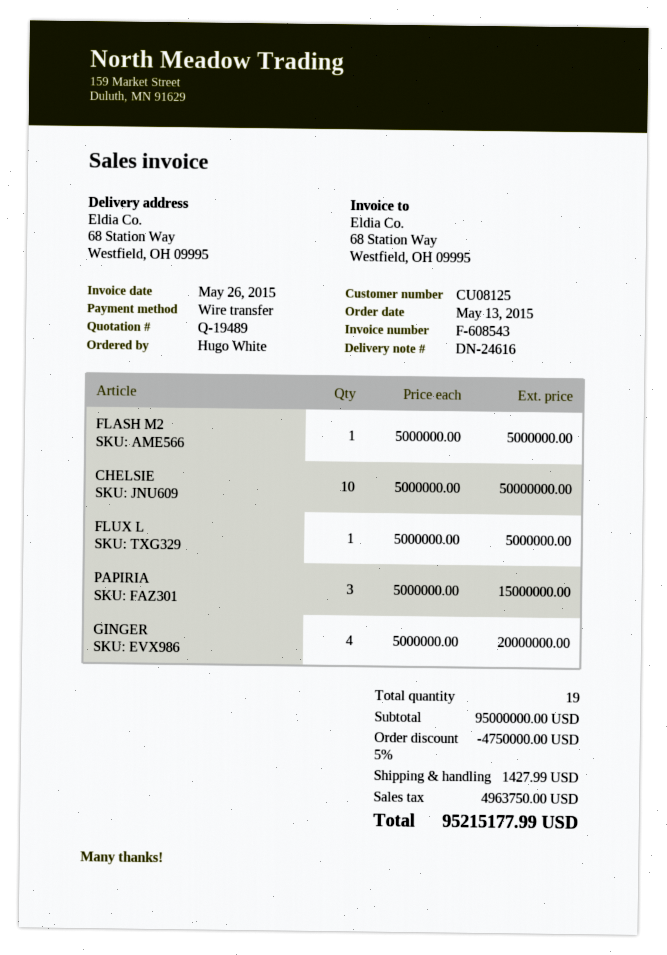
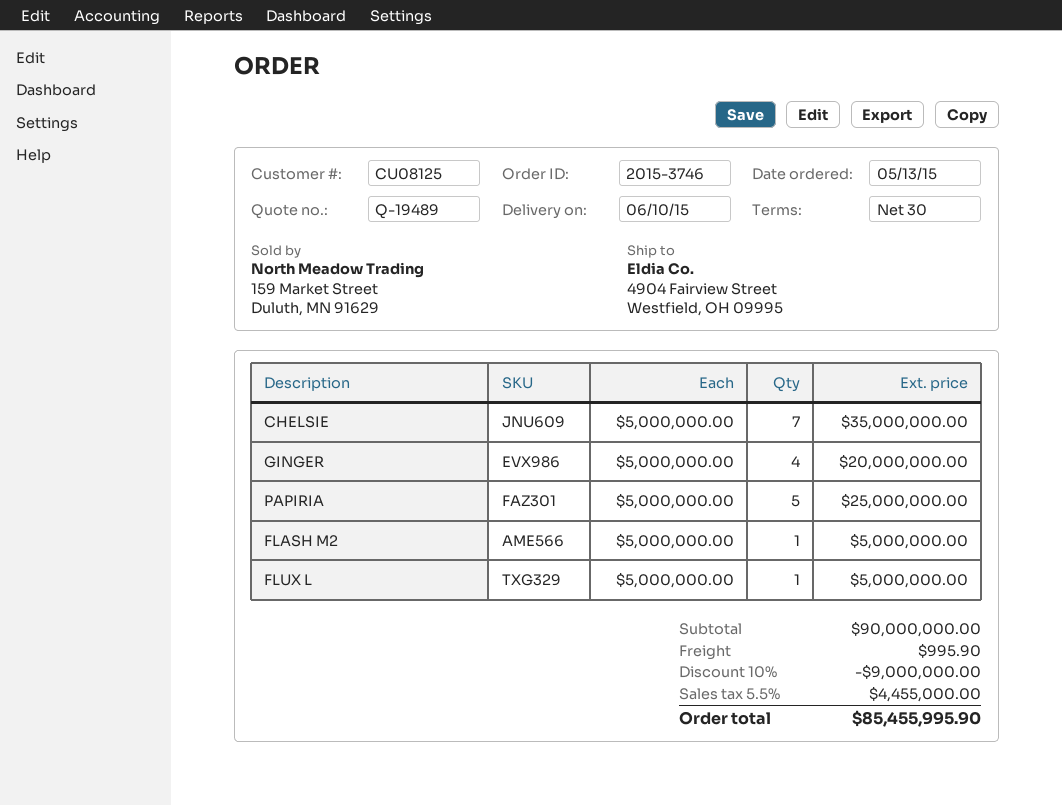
ship to: 68 Station Way, Westfield, OH 09995 -> 4904 Fairview Street, Westfield, OH 09995
CHELSIE: 10 x 5000000.00 = 50000000.00 -> 7 x 5000000.00 = 35000000.00
PAPIRIA: 3 x 5000000.00 = 15000000.00 -> 5 x 5000000.00 = 25000000.00
subtotal: 95000000.00 -> 90000000.00
discount: 5% = 4750000.00 -> 10% = 9000000.00
shipping: 1427.99 -> 995.90
tax: 4963750.00 -> 4455000.00
total: 95215177.99 -> 85455995.90

